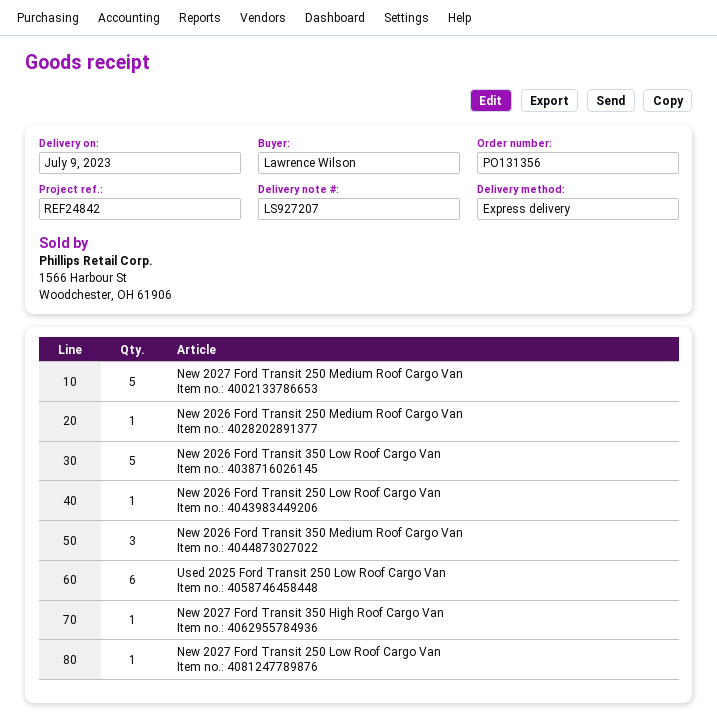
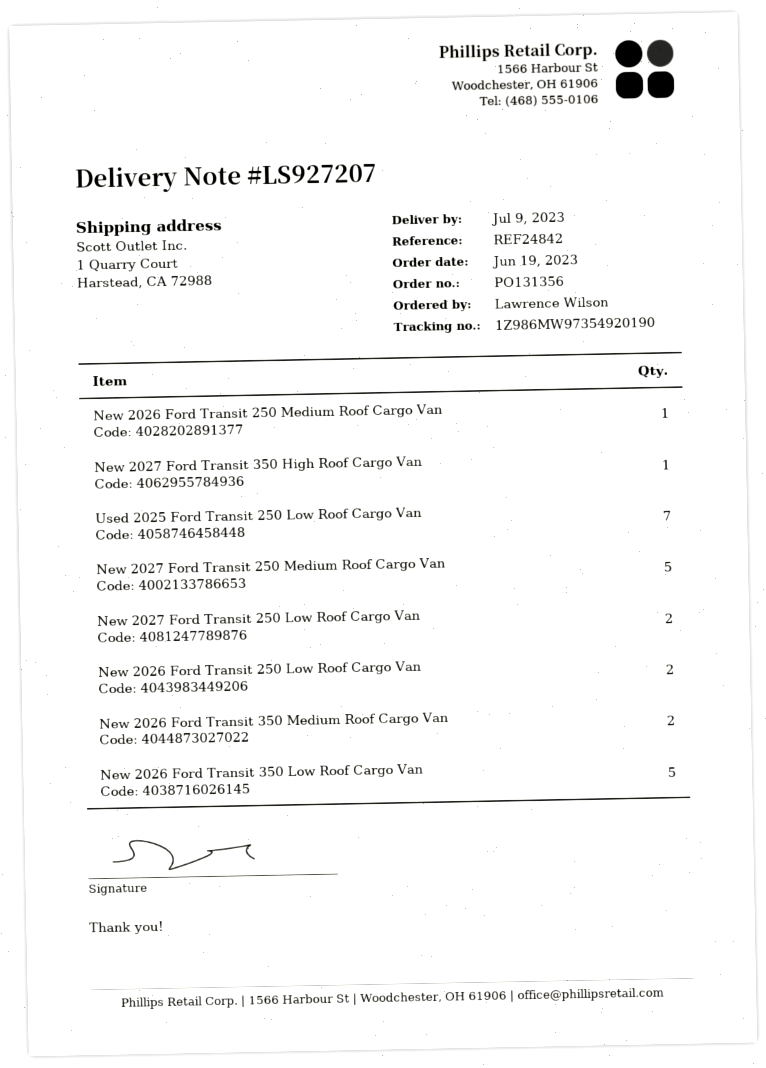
New 2026 Ford Transit 250 Low Roof Cargo Van: 1 -> 2
New 2026 Ford Transit 350 Medium Roof Cargo Van: 3 -> 2
Used 2025 Ford Transit 250 Low Roof Cargo Van: 6 -> 7
New 2027 Ford Transit 250 Low Roof Cargo Van: 1 -> 2

